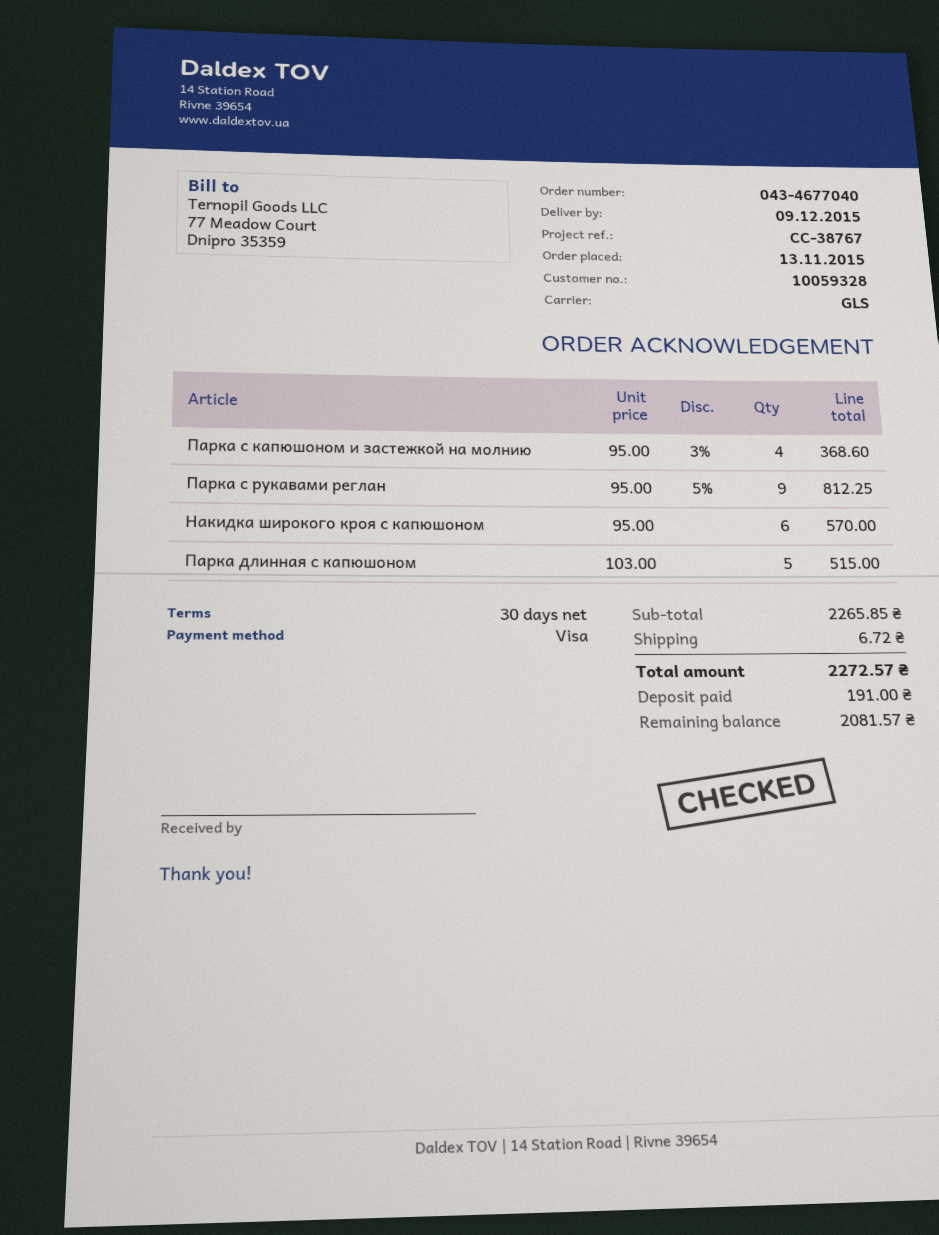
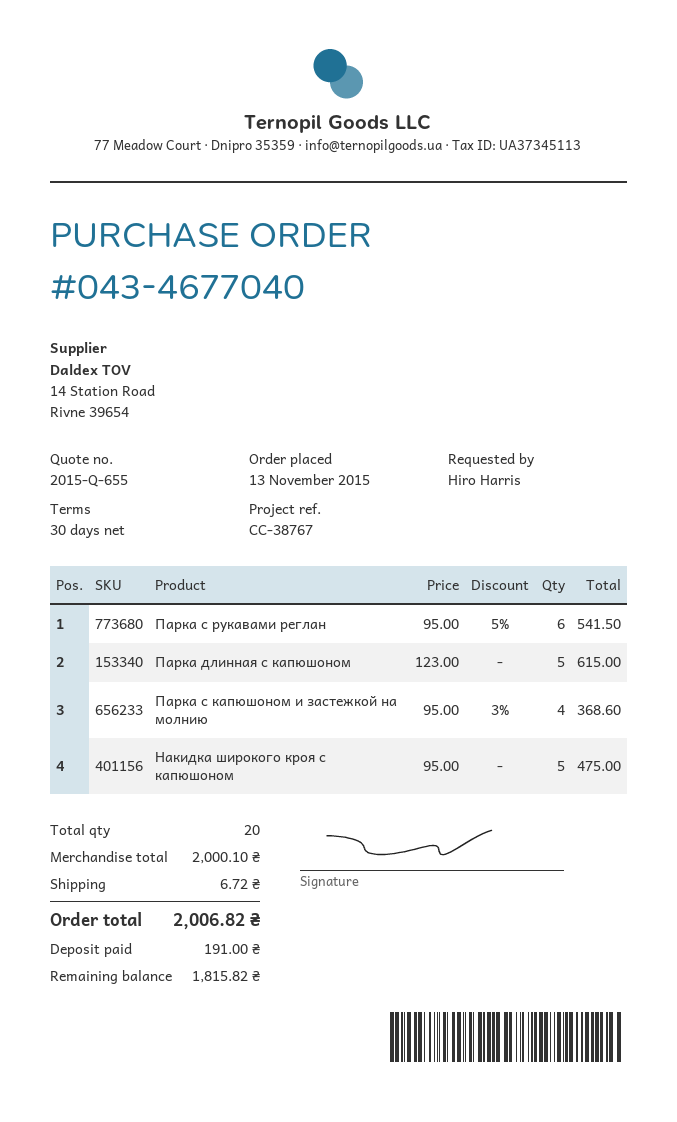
Парка с рукавами реглан: 9 x 95.00 - 5% = 812.25 -> 6 x 95.00 - 5% = 541.50
Накидка широкого кроя с капюшоном: 6 x 95.00 = 570.00 -> 5 x 95.00 = 475.00
Парка длинная с капюшоном: 5 x 103.00 = 515.00 -> 5 x 123.00 = 615.00
subtotal: 2265.85 -> 2000.10
total: 2272.57 -> 2006.82
balance: 2081.57 -> 1815.82

